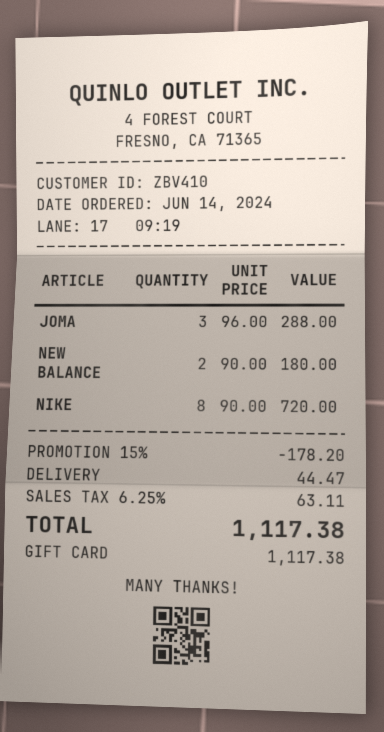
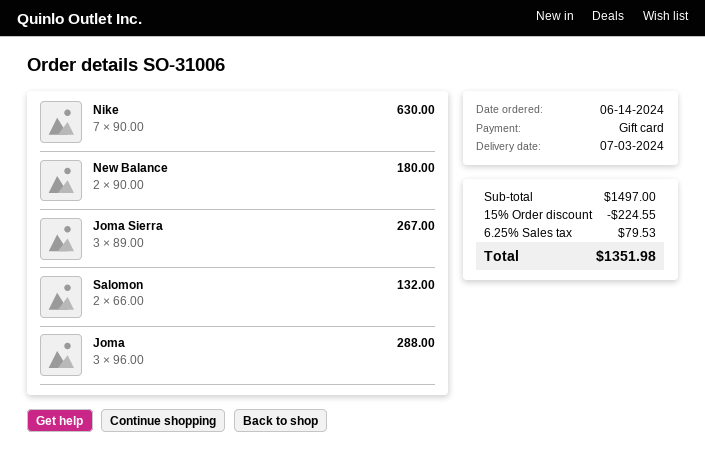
NIKE: 8 x 90.00 = 720.00 -> 7 x 90.00 = 630.00
Joma Sierra: none -> 3 x 89.00 = 267.00
Salomon: none -> 2 x 66.00 = 132.00
discount: 15% = 178.20 -> 15% = 224.55
shipping: 44.47 -> none
tax: 6.25% = 63.11 -> 6.25% = 79.53
total: 1117.38 -> 1351.98

